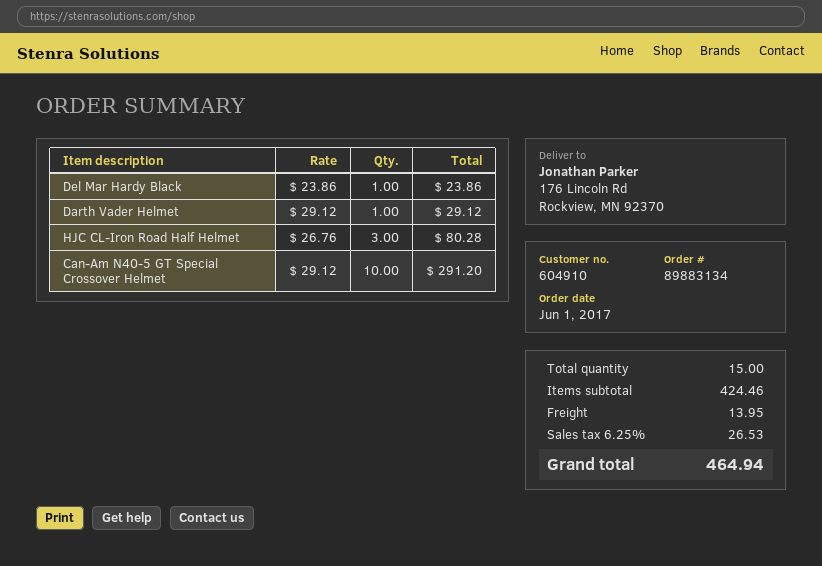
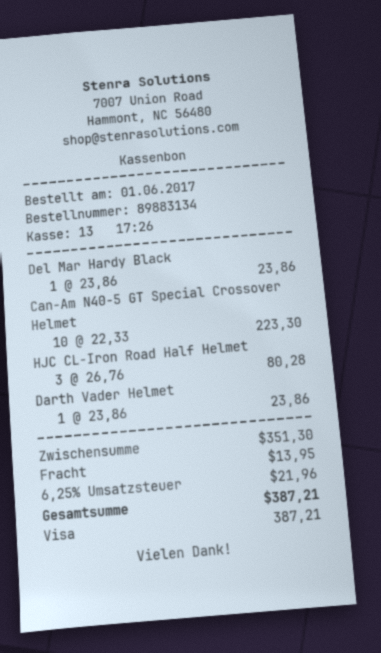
Darth Vader Helmet: 1 x 29.12 = 29.12 -> 1 x 23.86 = 23.86
Can-Am N40-5 GT Special Crossover Helmet: 10 x 29.12 = 291.20 -> 10 x 22.33 = 223.30
subtotal: 424.46 -> 351.30
tax: 6.25% = 26.53 -> 6.25% = 21.96
total: 464.94 -> 387.21

